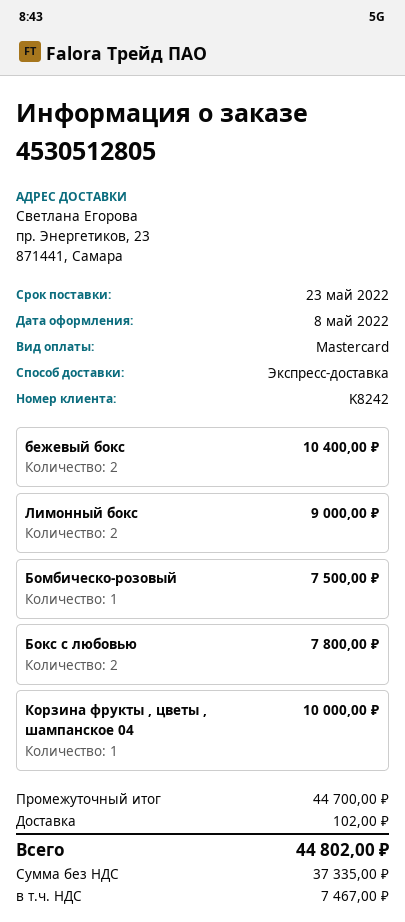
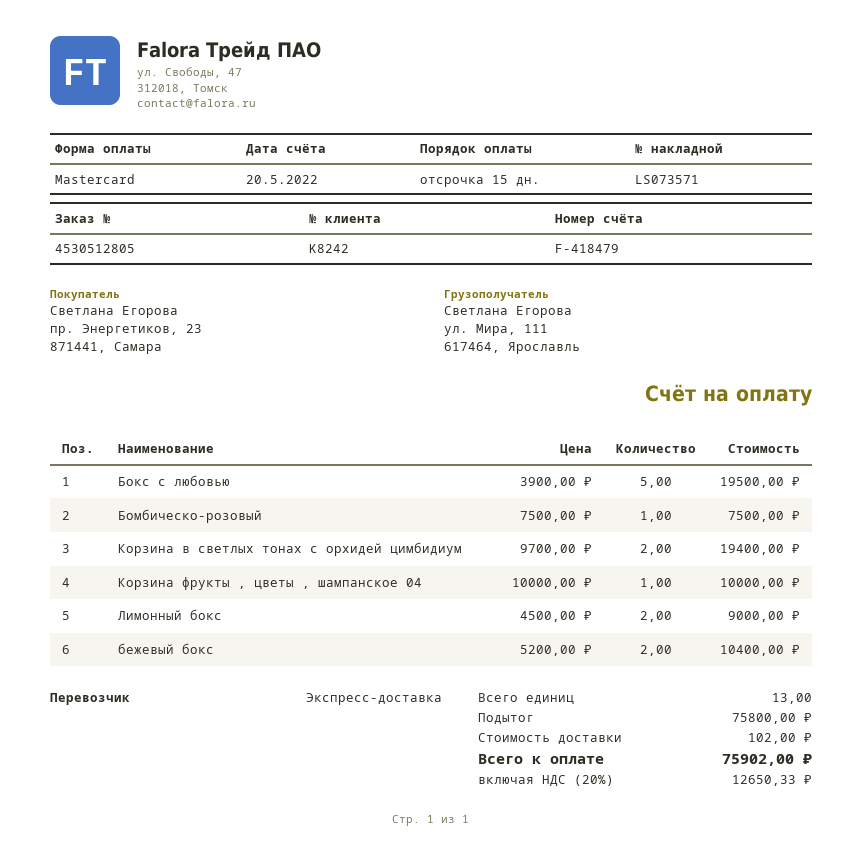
ship to: пр. Энергетиков, 23, 871441, Самара -> ул. Мира, 111, 617464, Ярославль
Бокс с любовью: 2 for 7800.00 -> 5 for 19500.00
Корзина в светлых тонах с орхидей цимбидиум: none -> 2 for 19400.00
subtotal: 44700.00 -> 75800.00
tax: 7467.00 -> 12650.33
total: 44802.00 -> 75902.00

